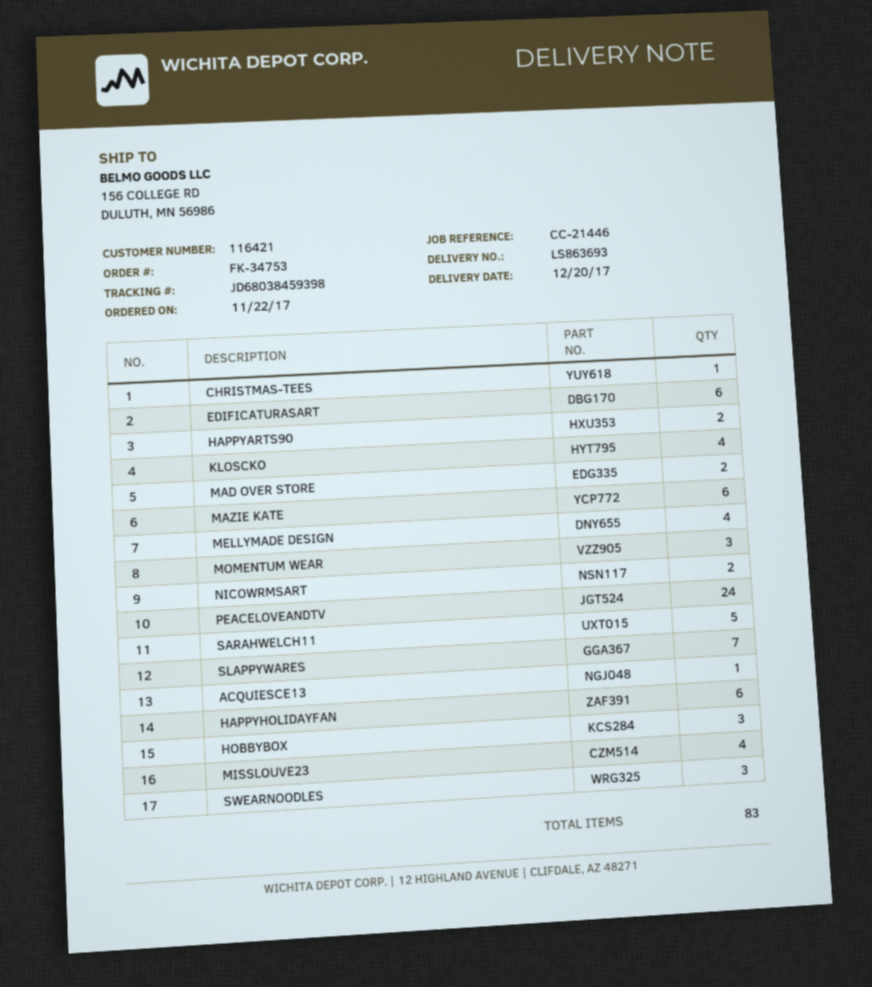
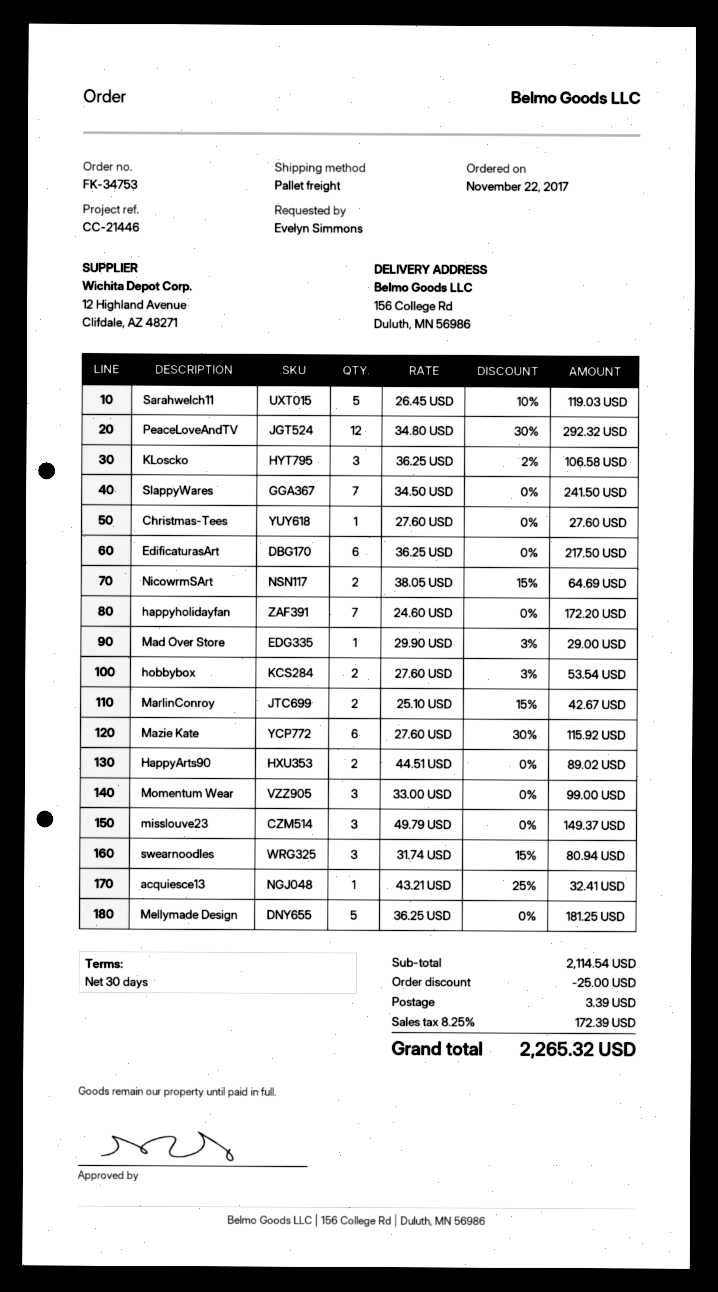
KLOSCKO: 4 -> 3
MAD OVER STORE: 2 -> 1
MELLYMADE DESIGN: 4 -> 5
PEACELOVEANDTV: 24 -> 12
HAPPYHOLIDAYFAN: 6 -> 7
HOBBYBOX: 3 -> 2
MISSLOUVE23: 4 -> 3
MarlinConroy: none -> 2

